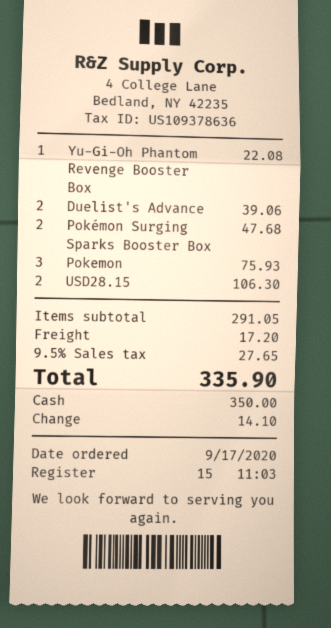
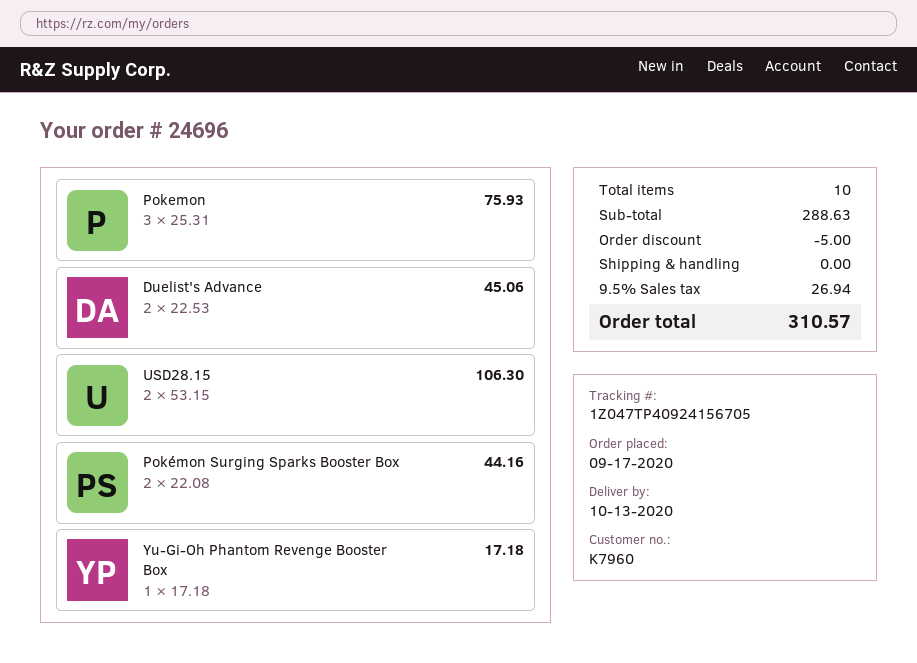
Yu-Gi-Oh Phantom Revenge Booster Box: 1 for 22.08 -> 1 for 17.18
Duelist's Advance: 2 for 39.06 -> 2 for 45.06
Pokémon Surging Sparks Booster Box: 2 for 47.68 -> 2 for 44.16
subtotal: 291.05 -> 288.63
discount: none -> 5.00
shipping: 17.20 -> 0.00
tax: 9.5% = 27.65 -> 9.5% = 26.94
total: 335.90 -> 310.57

